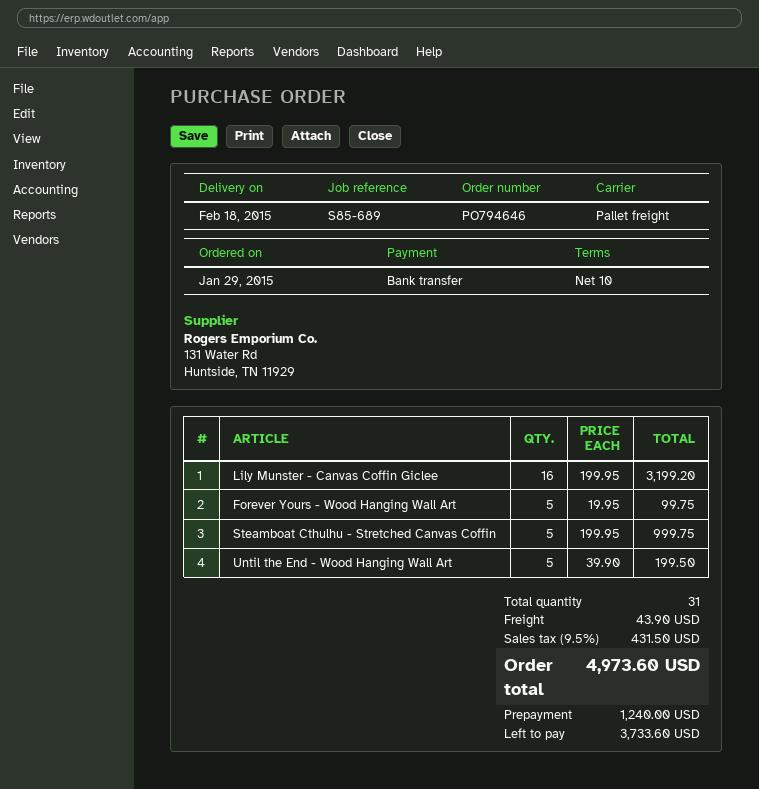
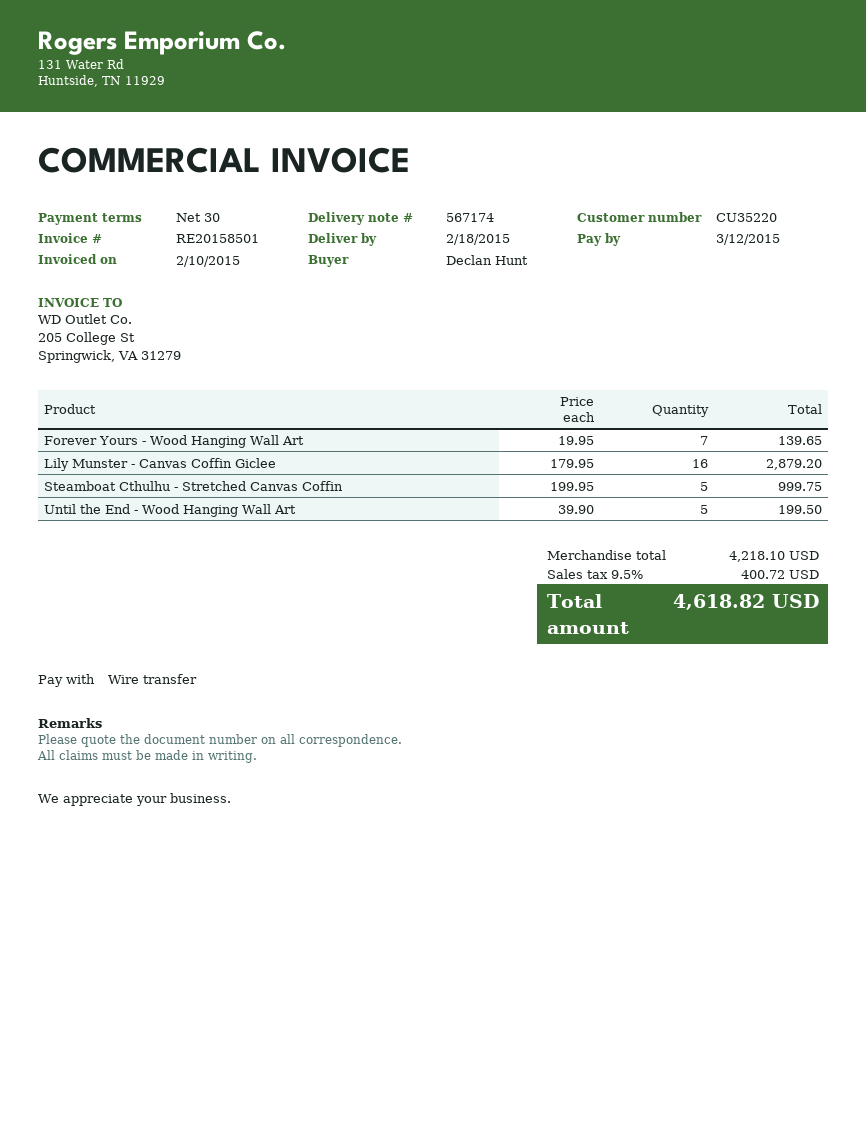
payment terms: 10 days -> 30 days
Lily Munster - Canvas Coffin Giclee: 16 x 199.95 = 3199.20 -> 16 x 179.95 = 2879.20
Forever Yours - Wood Hanging Wall Art: 5 x 19.95 = 99.75 -> 7 x 19.95 = 139.65
shipping: 43.90 -> none
tax: 9.5% = 431.50 -> 9.5% = 400.72
total: 4973.60 -> 4618.82

